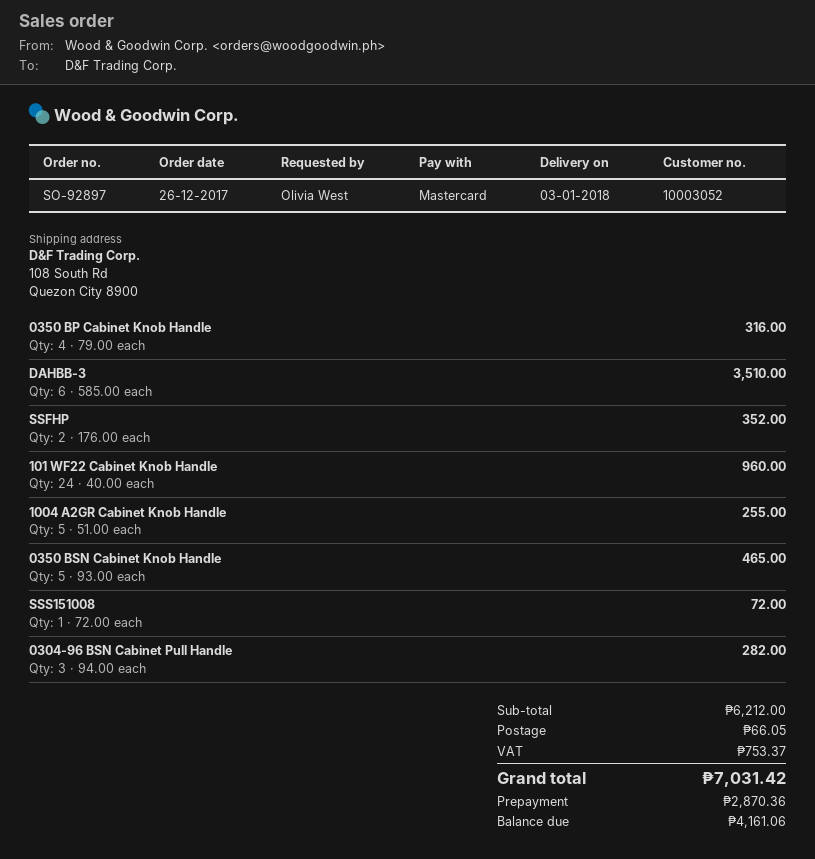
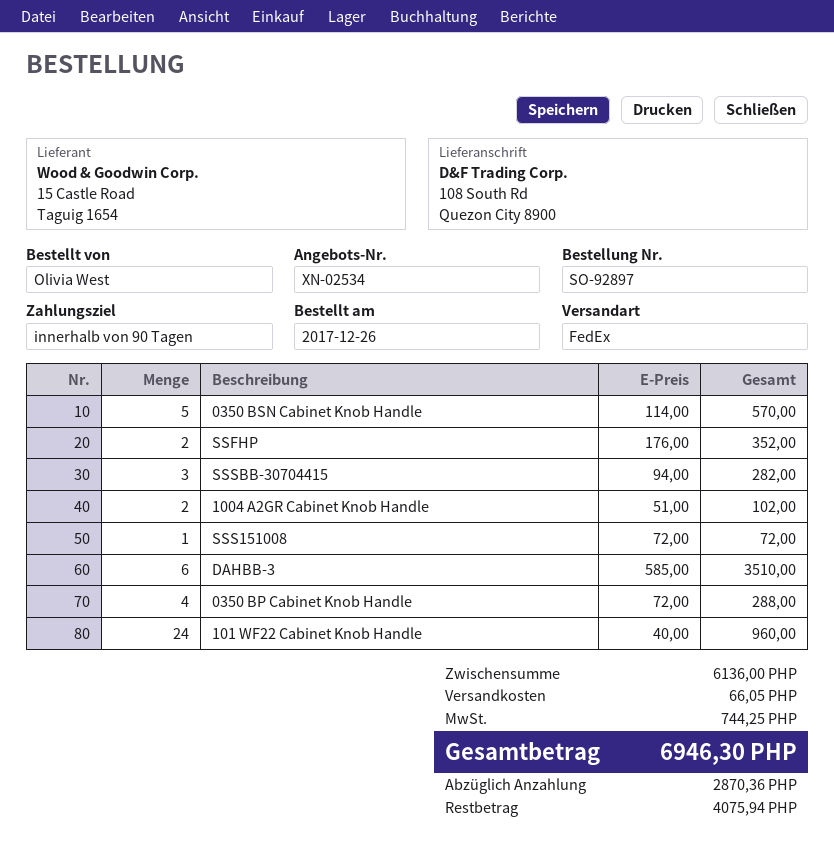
0350 BP Cabinet Knob Handle: 4 x 79.00 = 316.00 -> 4 x 72.00 = 288.00
1004 A2GR Cabinet Knob Handle: 5 x 51.00 = 255.00 -> 2 x 51.00 = 102.00
0350 BSN Cabinet Knob Handle: 5 x 93.00 = 465.00 -> 5 x 114.00 = 570.00
0304-96 BSN Cabinet Pull Handle: 3 x 94.00 = 282.00 -> none
SSSBB-30704415: none -> 3 x 94.00 = 282.00
subtotal: 6212.00 -> 6136.00
tax: 753.37 -> 744.25
total: 7031.42 -> 6946.30
balance: 4161.06 -> 4075.94

